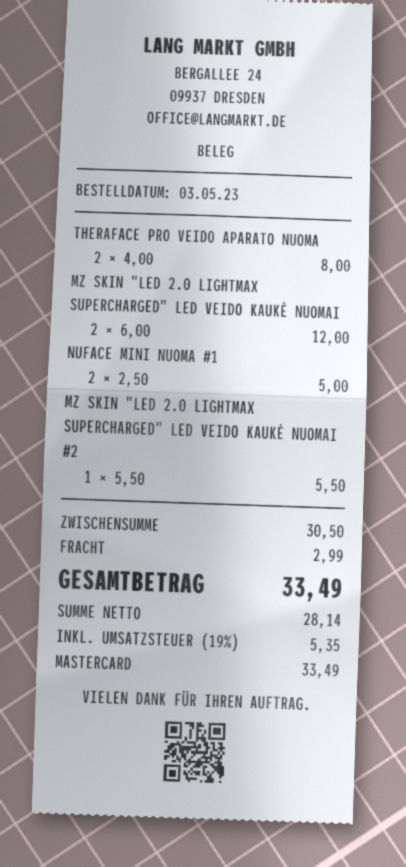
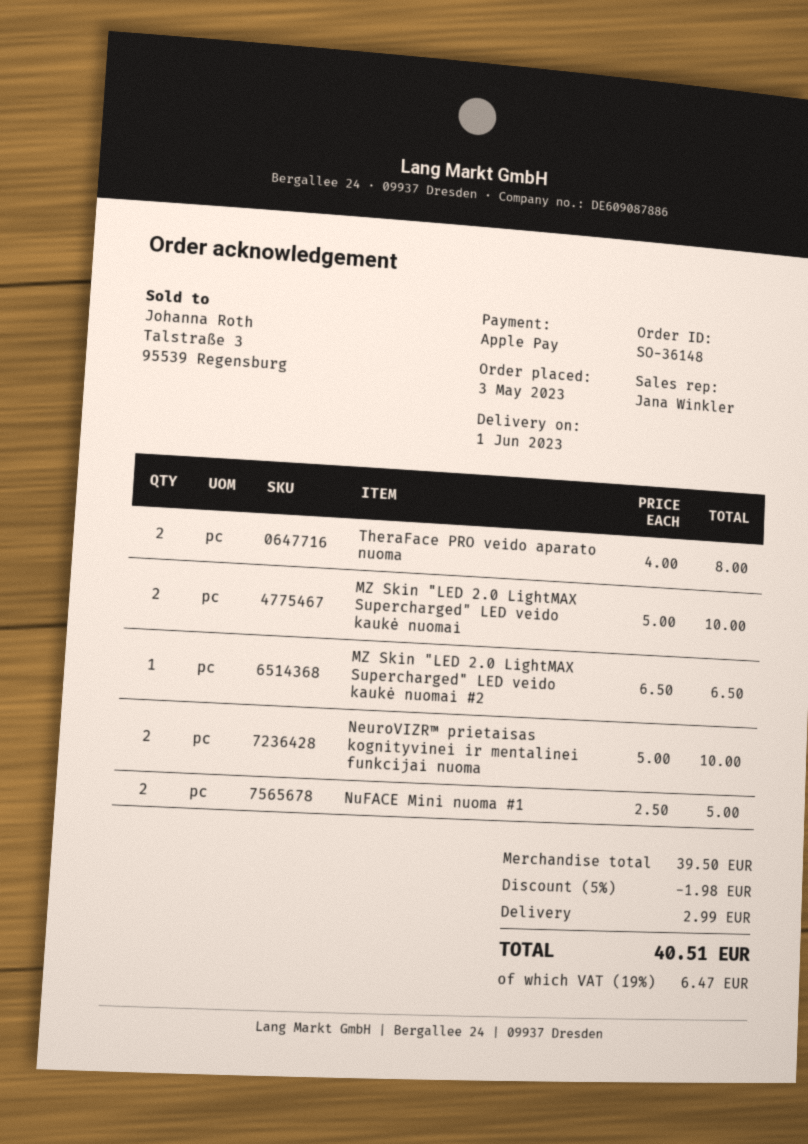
payment method: Mastercard -> Apple Pay
MZ SKIN "LED 2.0 LIGHTMAX SUPERCHARGED" LED VEIDO KAUKĖ NUOMAI: 2 x 6.00 = 12.00 -> 2 x 5.00 = 10.00
MZ SKIN "LED 2.0 LIGHTMAX SUPERCHARGED" LED VEIDO KAUKĖ NUOMAI #2: 1 x 5.50 = 5.50 -> 1 x 6.50 = 6.50
NeuroVIZR™ prietaisas kognityvinei ir mentalinei funkcijai nuoma: none -> 2 x 5.00 = 10.00
subtotal: 30.50 -> 39.50
discount: none -> 5% = 1.98
tax: 19% = 5.35 -> 19% = 6.47
total: 33.49 -> 40.51

